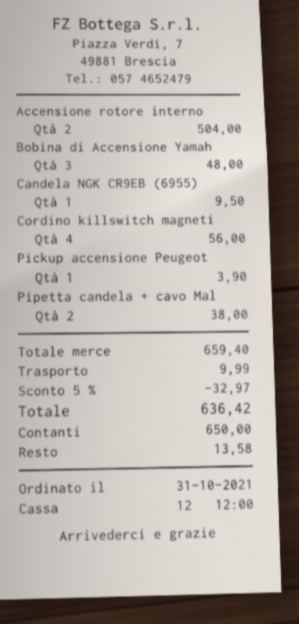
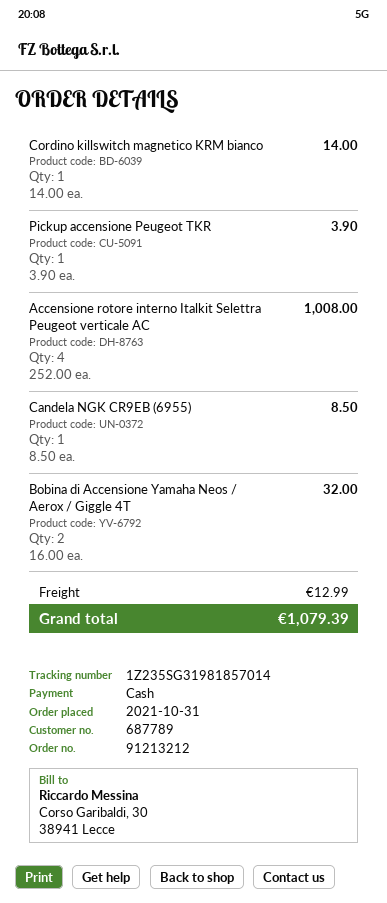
Accensione rotore interno: 2 for 504.00 -> 4 for 1008.00
Bobina di Accensione Yamah: 3 for 48.00 -> 2 for 32.00
Candela NGK CR9EB (6955): 1 for 9.50 -> 1 for 8.50
Cordino killswitch magneti: 4 for 56.00 -> 1 for 14.00
Pipetta candela + cavo Mal: 2 for 38.00 -> none
discount: 5% = 32.97 -> none
shipping: 9.99 -> 12.99
total: 636.42 -> 1079.39

